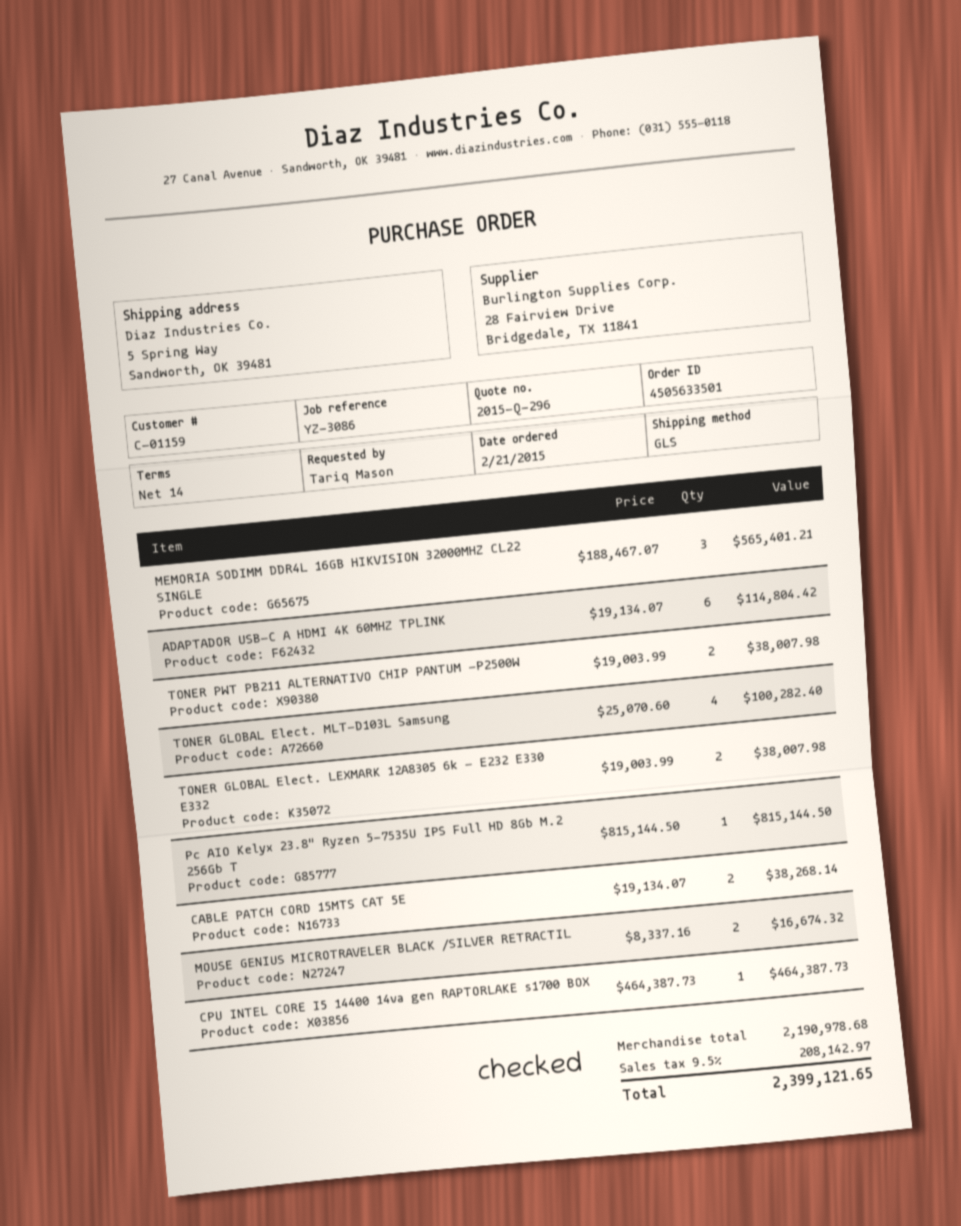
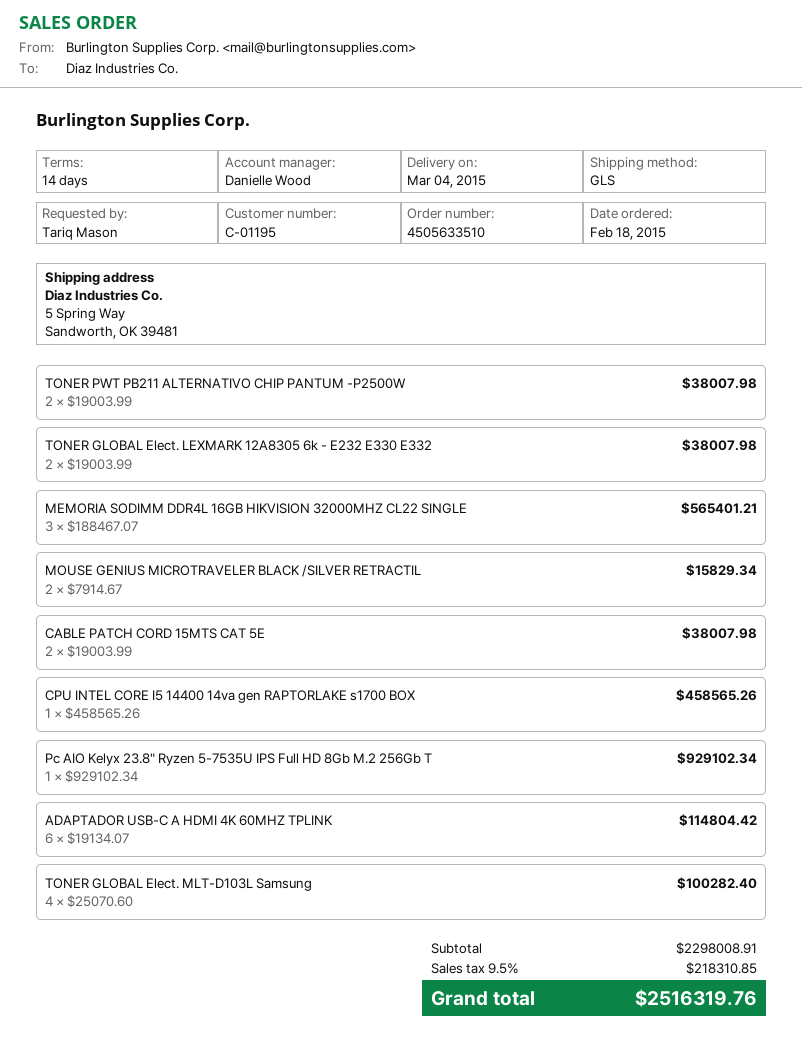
order number: 4505633501 -> 4505633510
order date: 2015-02-21 -> 2015-02-18
customer number: C-01159 -> C-01195
Pc AIO Kelyx 23.8" Ryzen 5-7535U IPS Full HD 8Gb M.2 256Gb T: 1 x 815144.50 = 815144.50 -> 1 x 929102.34 = 929102.34
CABLE PATCH CORD 15MTS CAT 5E: 2 x 19134.07 = 38268.14 -> 2 x 19003.99 = 38007.98
MOUSE GENIUS MICROTRAVELER BLACK /SILVER RETRACTIL: 2 x 8337.16 = 16674.32 -> 2 x 7914.67 = 15829.34
CPU INTEL CORE I5 14400 14va gen RAPTORLAKE s1700 BOX: 1 x 464387.73 = 464387.73 -> 1 x 458565.26 = 458565.26
subtotal: 2190978.68 -> 2298008.91
tax: 9.5% = 208142.97 -> 9.5% = 218310.85
total: 2399121.65 -> 2516319.76

